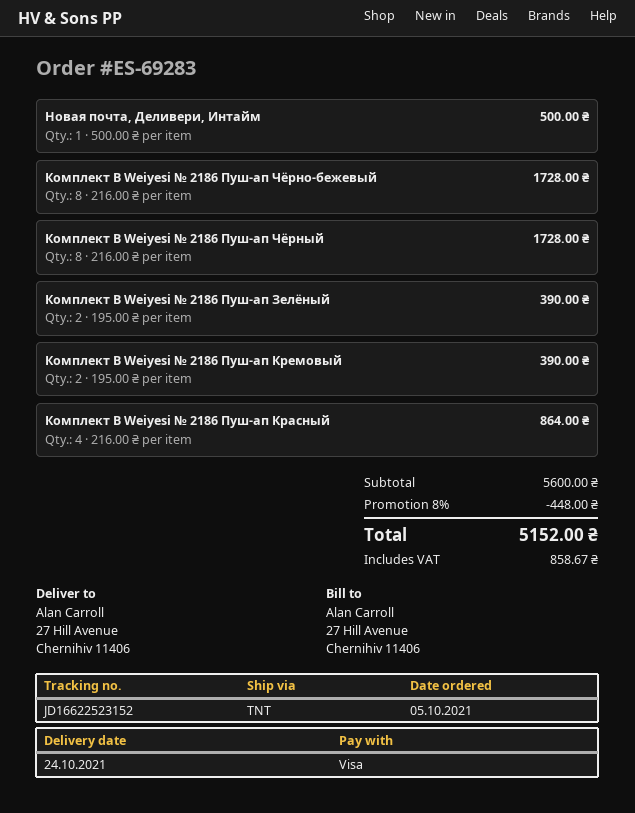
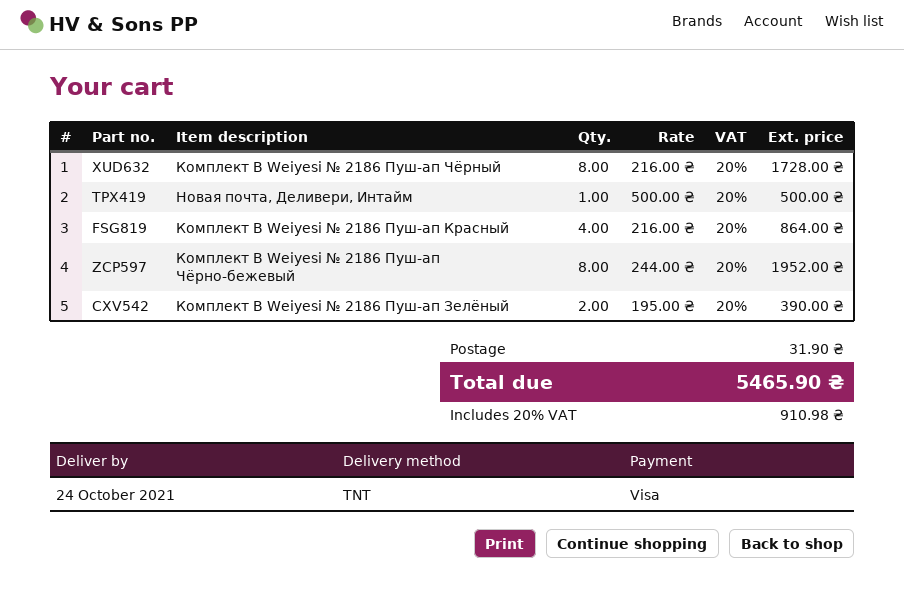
Комплект В Weiyesi № 2186 Пуш-ап Чёрно-бежевый: 8 x 216.00 = 1728.00 -> 8 x 244.00 = 1952.00
Комплект В Weiyesi № 2186 Пуш-ап Кремовый: 2 x 195.00 = 390.00 -> none
discount: 8% = 448.00 -> none
shipping: none -> 31.90
tax: 858.67 -> 910.98
total: 5152.00 -> 5465.90

